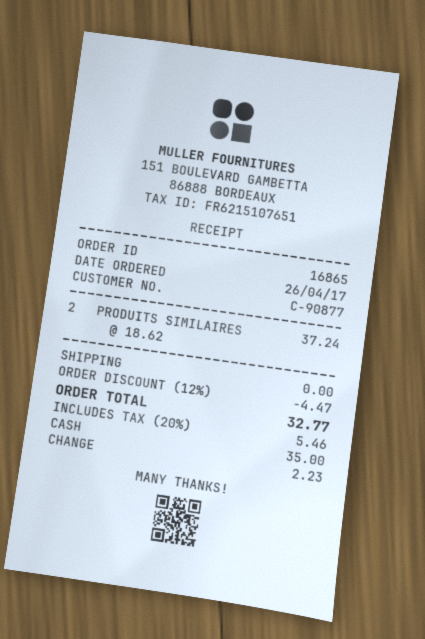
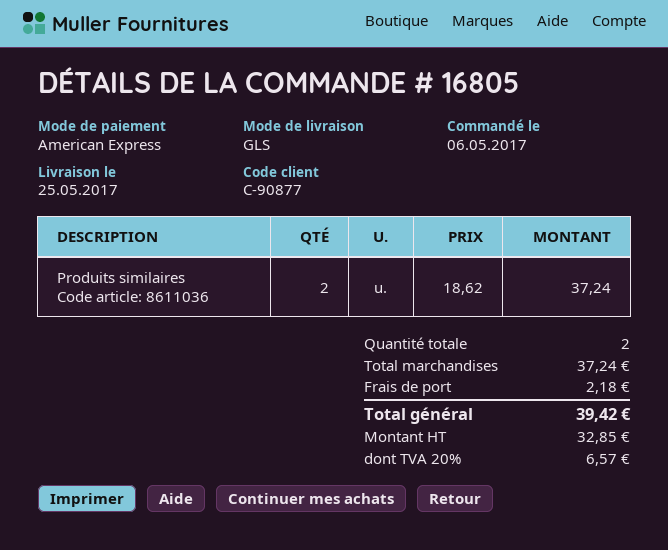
order number: 16865 -> 16805
order date: 2017-04-26 -> 2017-05-06
payment method: cash -> American Express
discount: 12% = 4.47 -> none
shipping: 0.00 -> 2.18
tax: 20% = 5.46 -> 20% = 6.57
total: 32.77 -> 39.42

